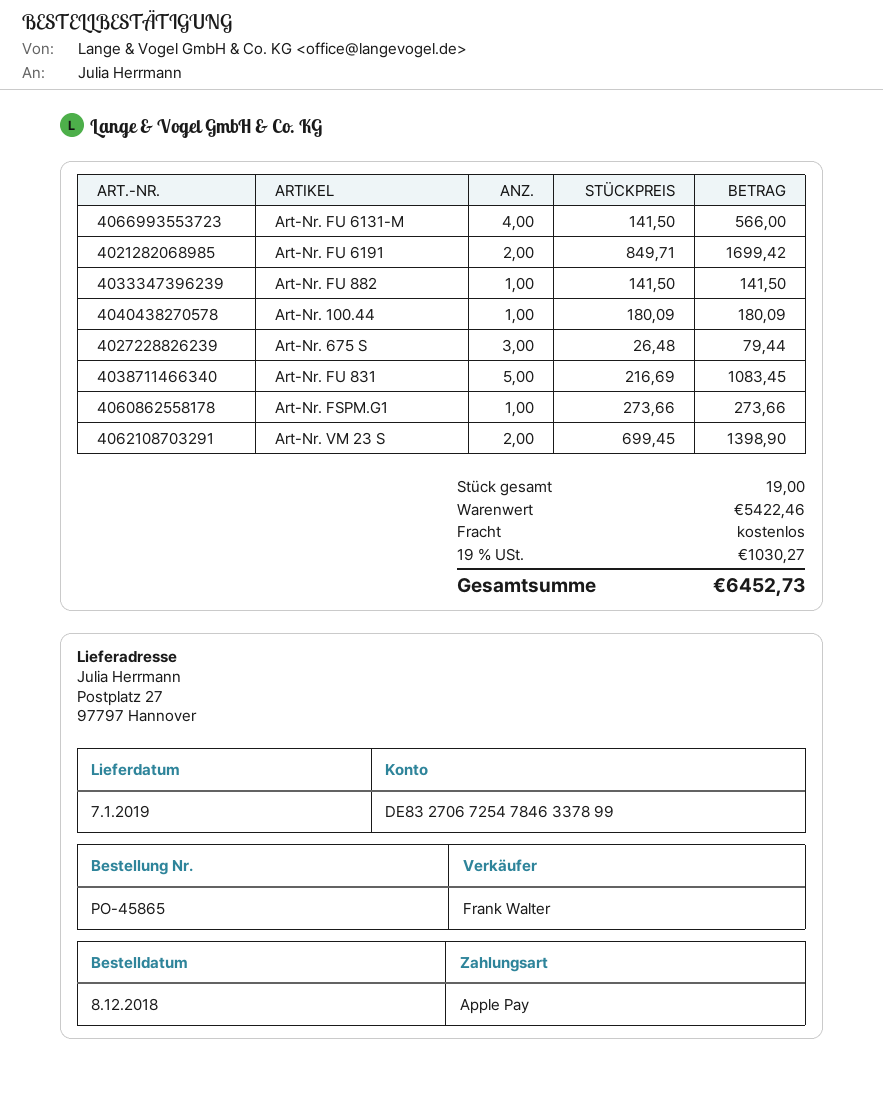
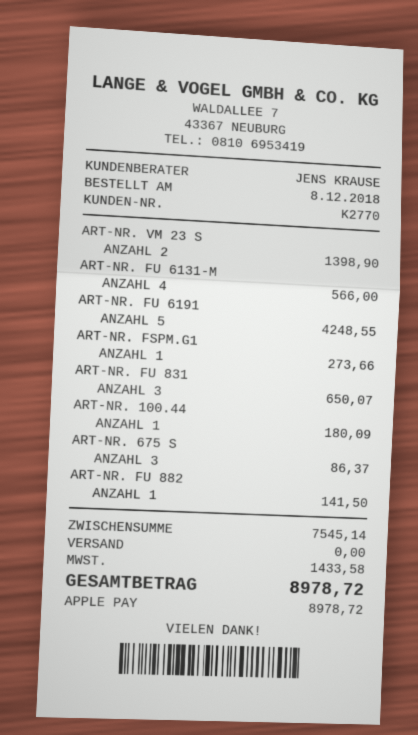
sales rep: Frank Walter -> JENS KRAUSE
Art-Nr. FU 6191: 2 for 1699.42 -> 5 for 4248.55
Art-Nr. 675 S: 3 for 79.44 -> 3 for 86.37
Art-Nr. FU 831: 5 for 1083.45 -> 3 for 650.07
subtotal: 5422.46 -> 7545.14
tax: 1030.27 -> 1433.58
total: 6452.73 -> 8978.72

